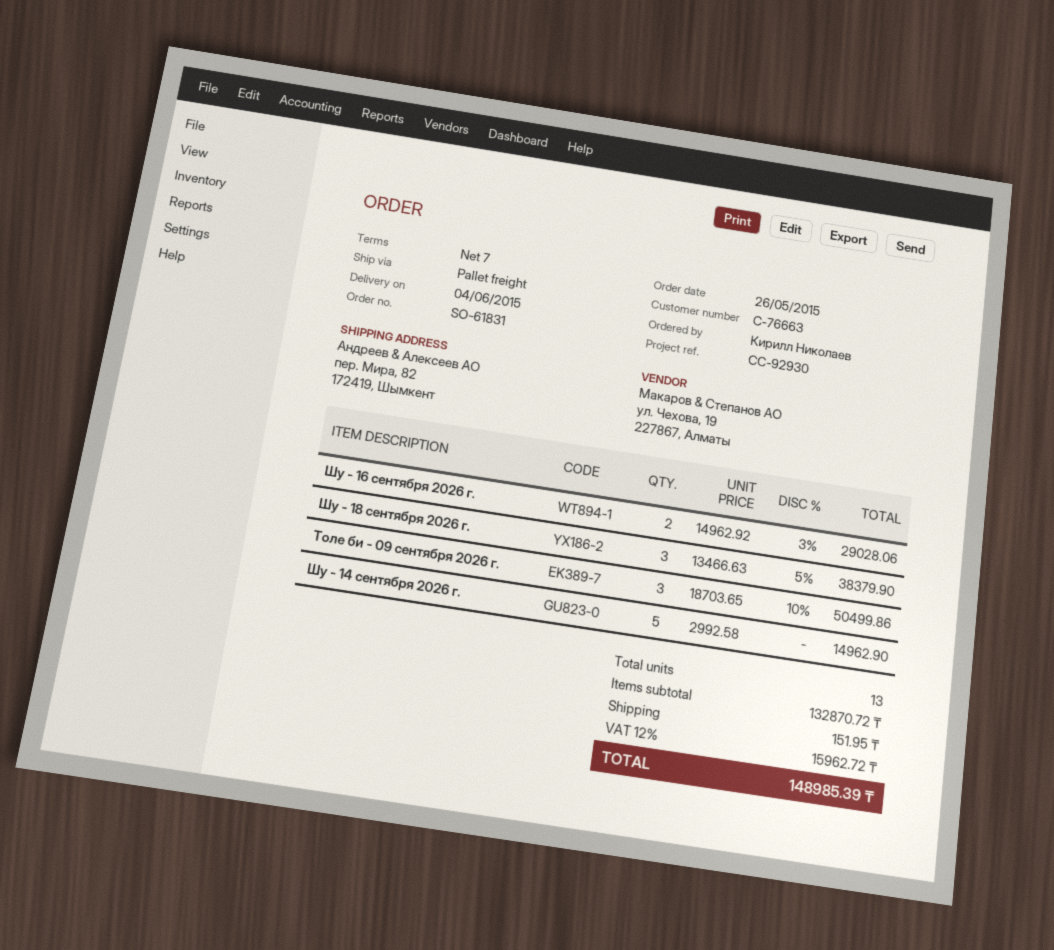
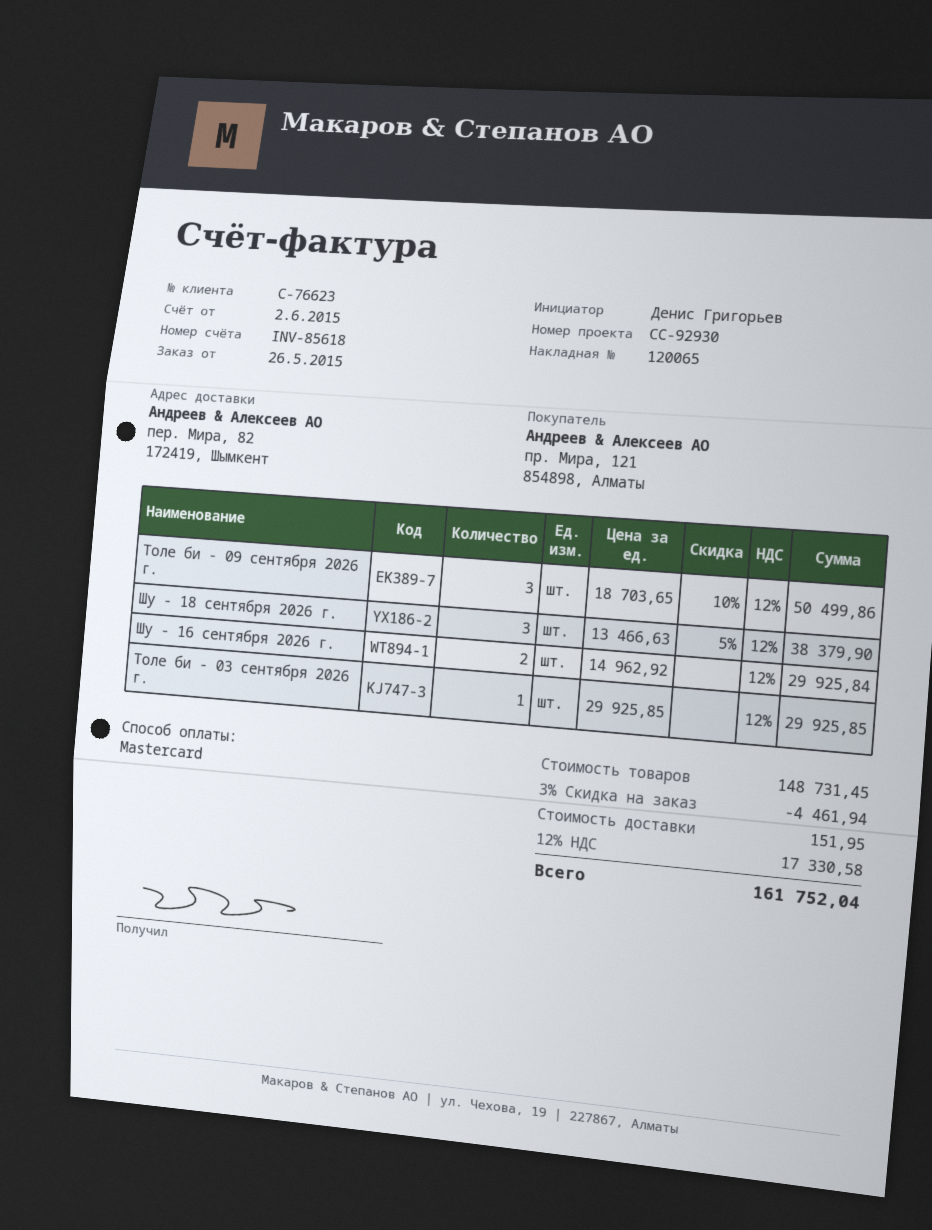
customer number: C-76663 -> C-76623
ordered by: Кирилл Николаев -> Денис Григорьев
Шу - 16 сентября 2026 г.: 2 x 14962.92 - 3% = 29028.06 -> 2 x 14962.92 = 29925.84
Шу - 14 сентября 2026 г.: 5 x 2992.58 = 14962.90 -> none
Толе би - 03 сентября 2026 г.: none -> 1 x 29925.85 = 29925.85
subtotal: 132870.72 -> 148731.45
discount: none -> 3% = 4461.94
tax: 12% = 15962.72 -> 12% = 17330.58
total: 148985.39 -> 161752.04

